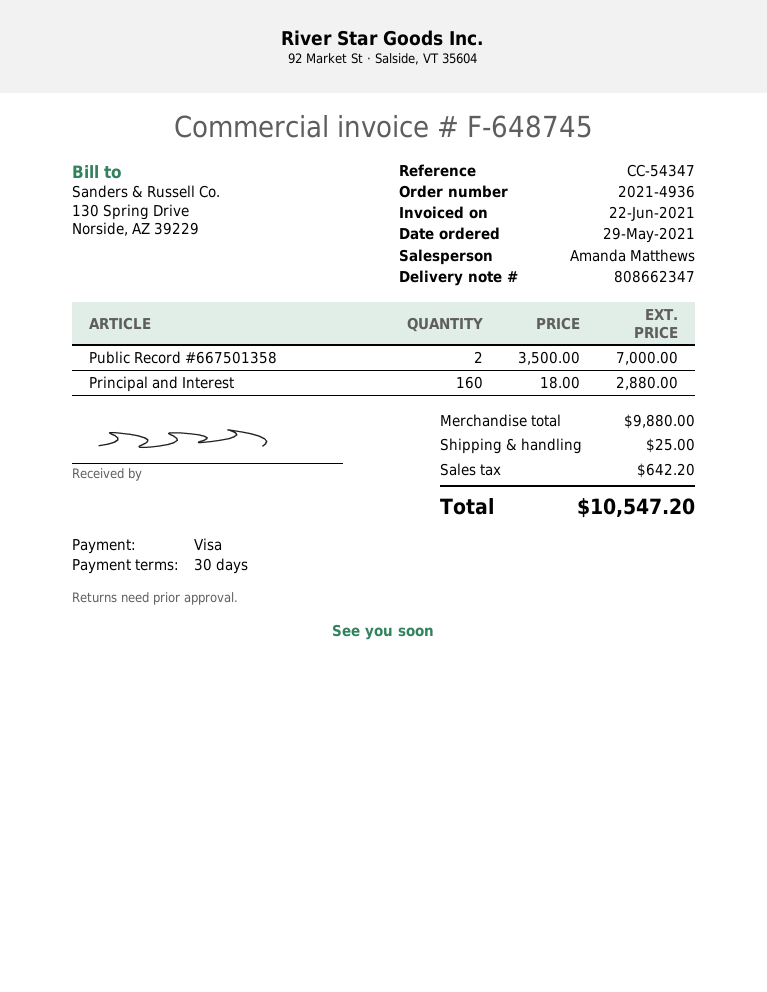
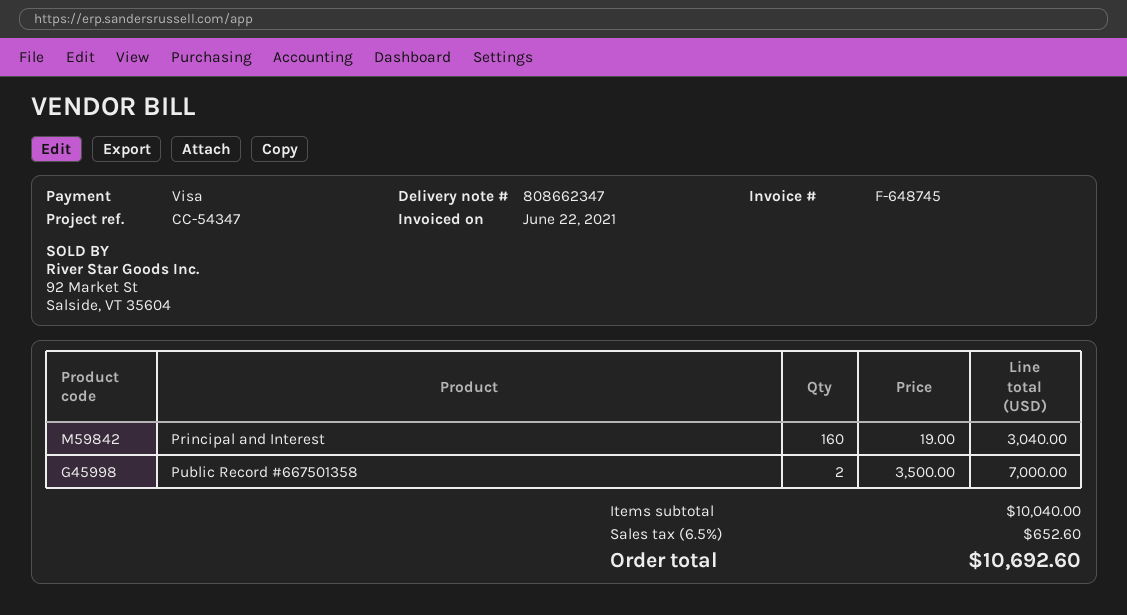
Principal and Interest: 160 x 18.00 = 2880.00 -> 160 x 19.00 = 3040.00
subtotal: 9880.00 -> 10040.00
shipping: 25.00 -> none
tax: 642.20 -> 652.60
total: 10547.20 -> 10692.60

